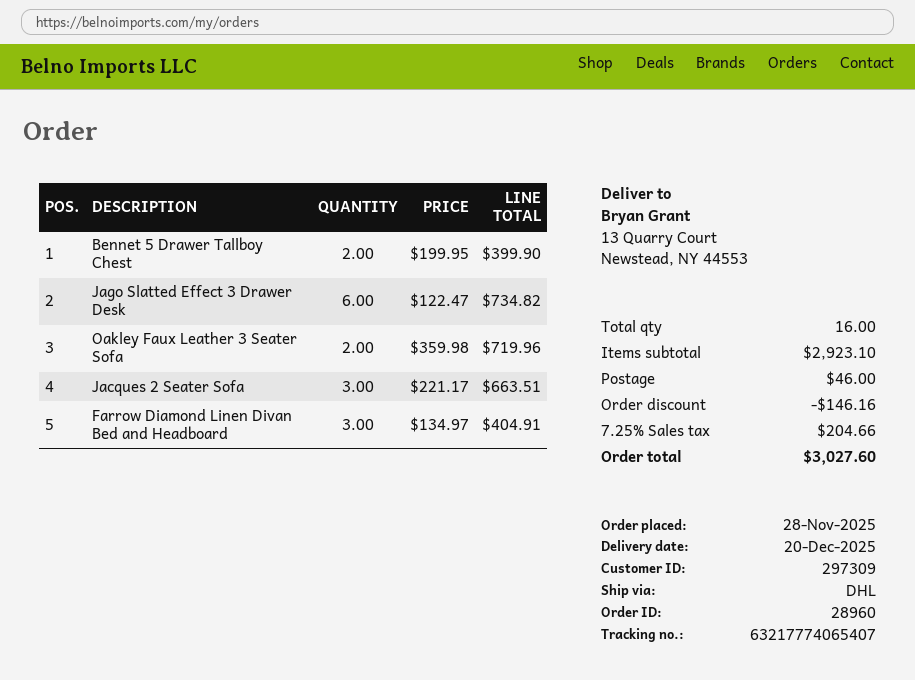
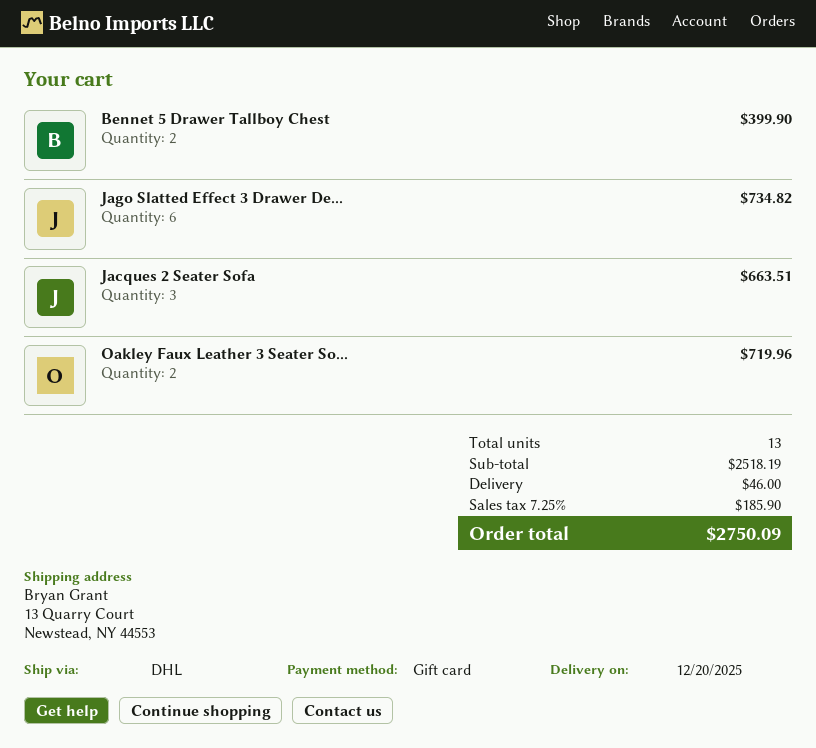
Farrow Diamond Linen Divan Bed and Headboard: 3 for 404.91 -> none
total quantity: 16 -> 13
subtotal: 2923.10 -> 2518.19
discount: 146.16 -> none
tax: 7.25% = 204.66 -> 7.25% = 185.90
total: 3027.60 -> 2750.09

